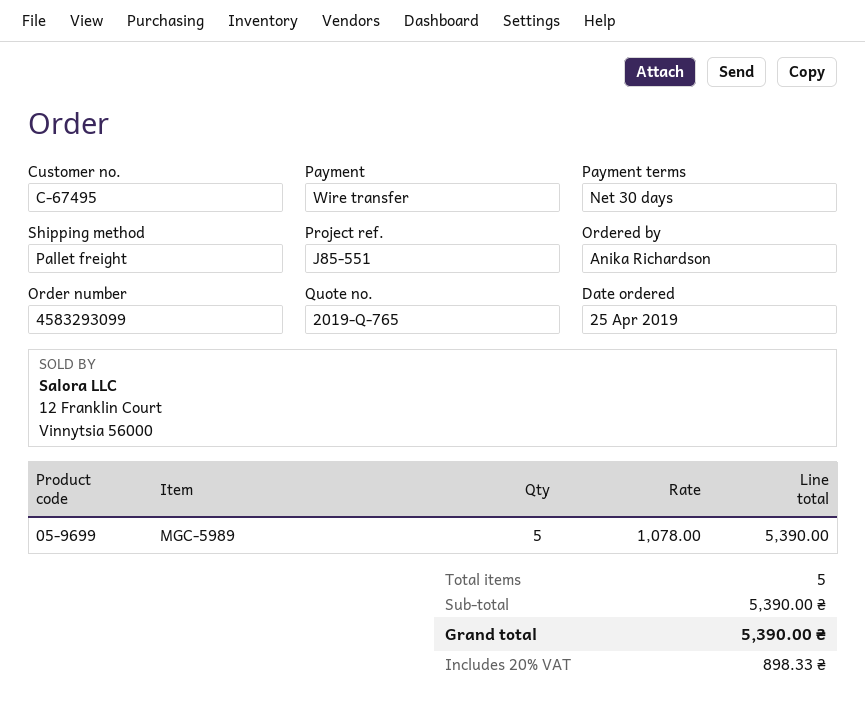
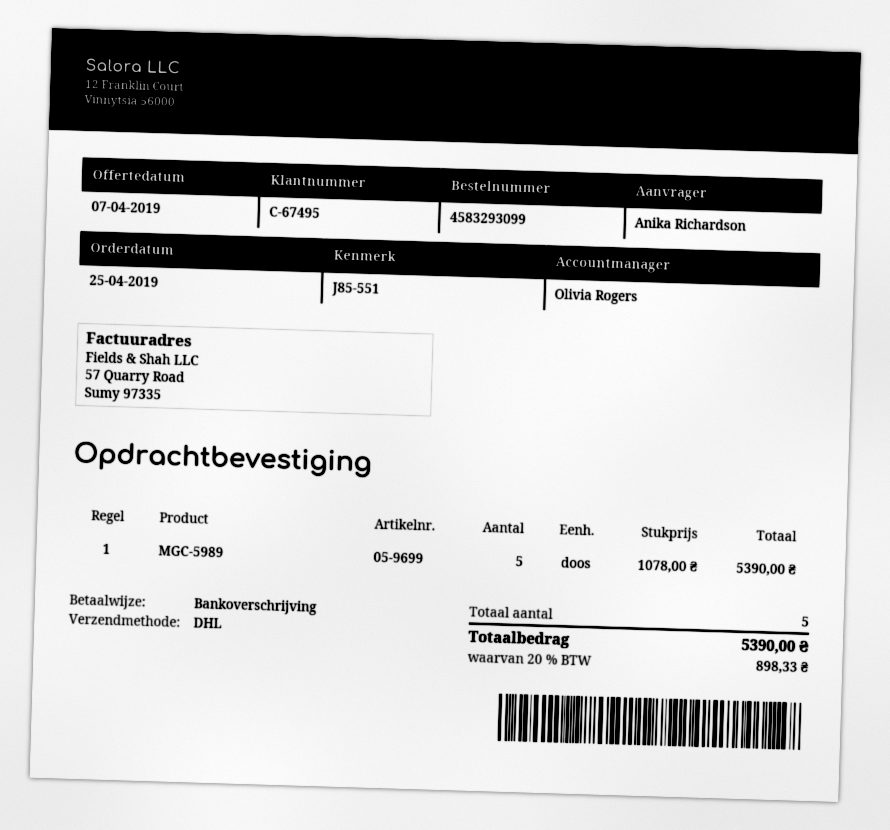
shipping method: pallet freight -> DHL

